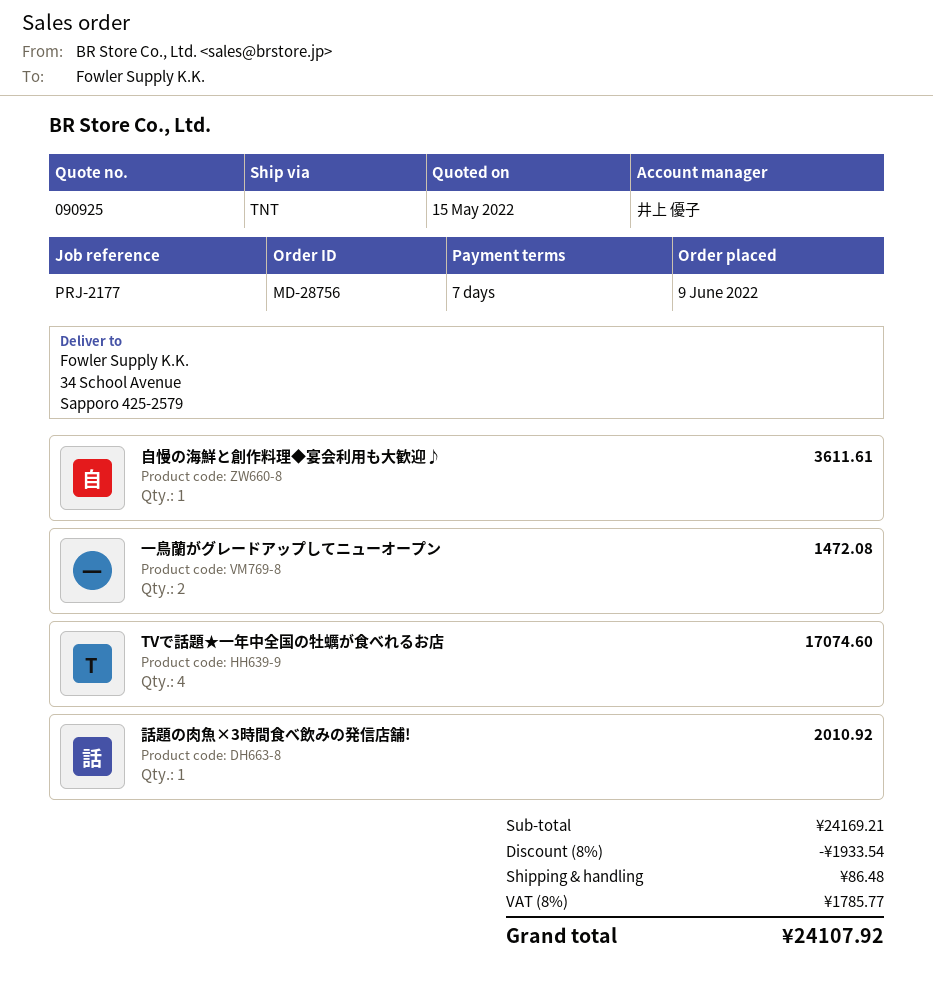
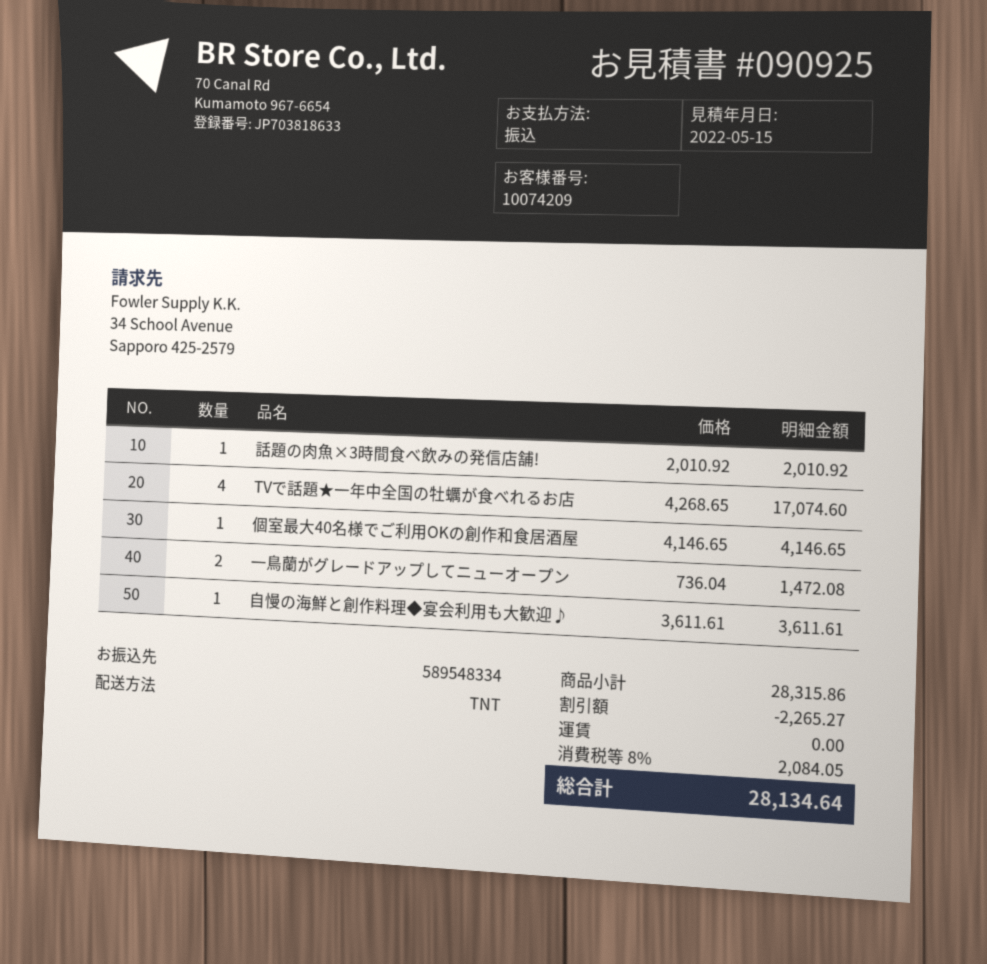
個室最大40名様でご利用OKの創作和食居酒屋: none -> 1 for 4146.65
subtotal: 24169.21 -> 28315.86
discount: 1933.54 -> 2265.27
shipping: 86.48 -> 0.00
tax: 8% = 1785.77 -> 8% = 2084.05
total: 24107.92 -> 28134.64

